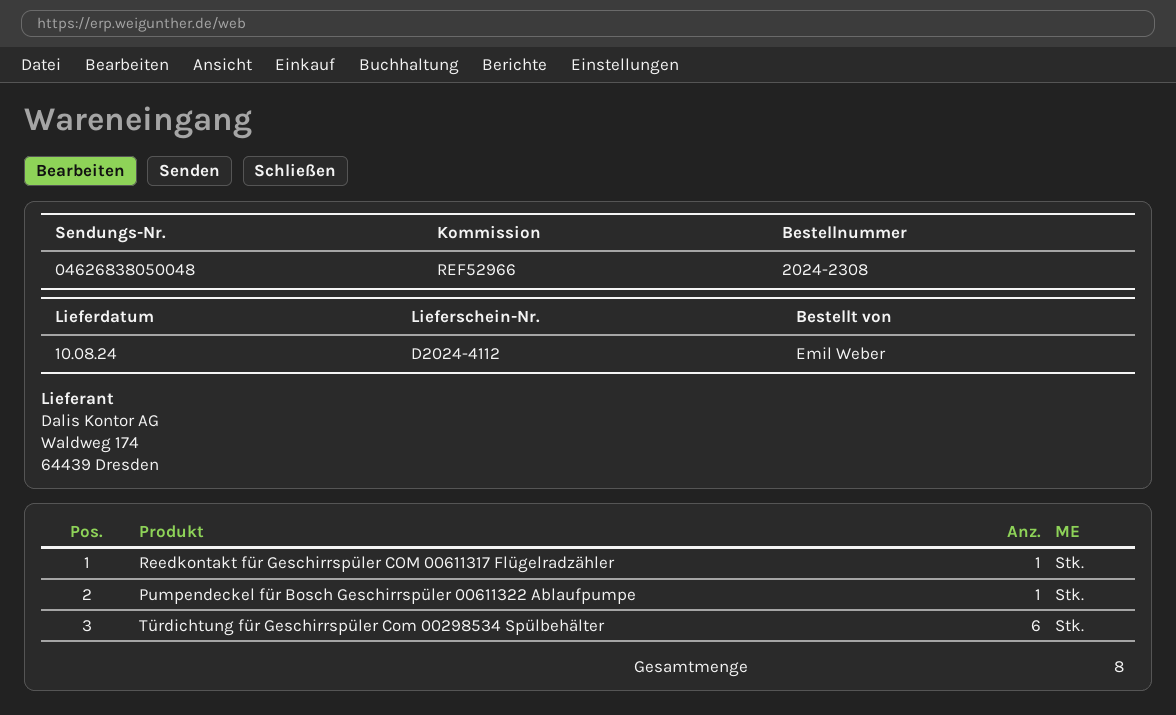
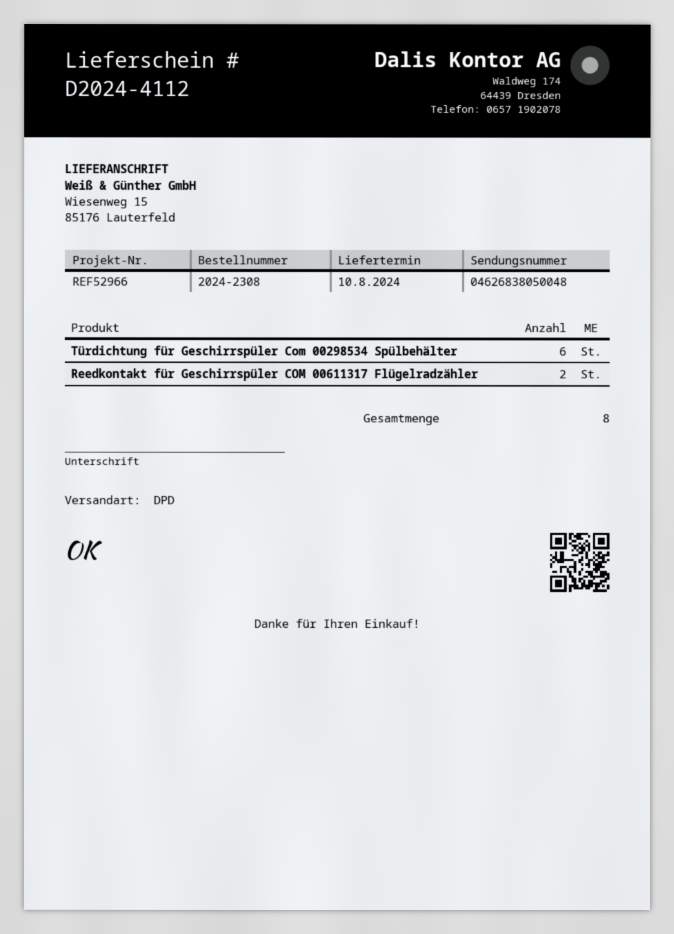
Reedkontakt für Geschirrspüler COM 00611317 Flügelradzähler: 1 -> 2
Pumpendeckel für Bosch Geschirrspüler 00611322 Ablaufpumpe: 1 -> none

